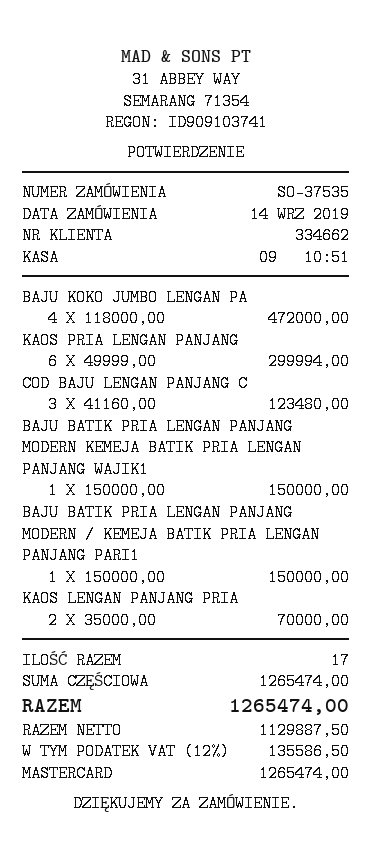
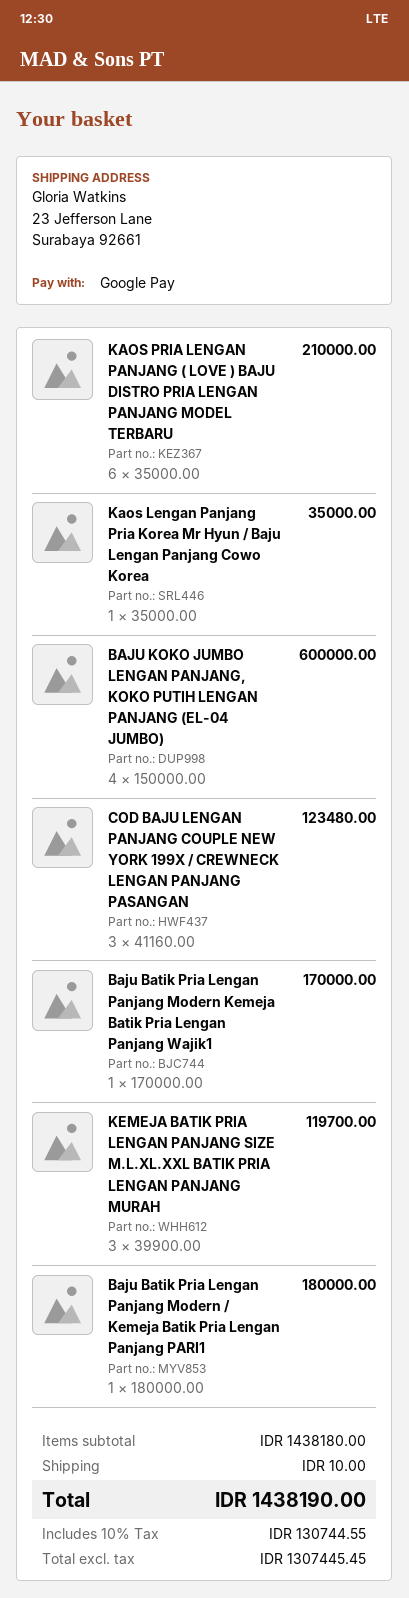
payment method: Mastercard -> Google Pay
BAJU KOKO JUMBO LENGAN PA: 4 x 118000.00 = 472000.00 -> 4 x 150000.00 = 600000.00
KAOS PRIA LENGAN PANJANG: 6 x 49999.00 = 299994.00 -> 6 x 35000.00 = 210000.00
BAJU BATIK PRIA LENGAN PANJANG MODERN KEMEJA BATIK PRIA LENGAN PANJANG WAJIK1: 1 x 150000.00 = 150000.00 -> 1 x 170000.00 = 170000.00
BAJU BATIK PRIA LENGAN PANJANG MODERN / KEMEJA BATIK PRIA LENGAN PANJANG PARI1: 1 x 150000.00 = 150000.00 -> 1 x 180000.00 = 180000.00
KAOS LENGAN PANJANG PRIA: 2 x 35000.00 = 70000.00 -> 1 x 35000.00 = 35000.00
KEMEJA BATIK PRIA LENGAN PANJANG SIZE M.L.XL.XXL BATIK PRIA LENGAN PANJANG MURAH: none -> 3 x 39900.00 = 119700.00
subtotal: 1265474.00 -> 1438180.00
shipping: none -> 10.00
net: 1129887.50 -> 1307445.45
tax: 12% = 135586.50 -> 10% = 130744.55
total: 1265474.00 -> 1438190.00

